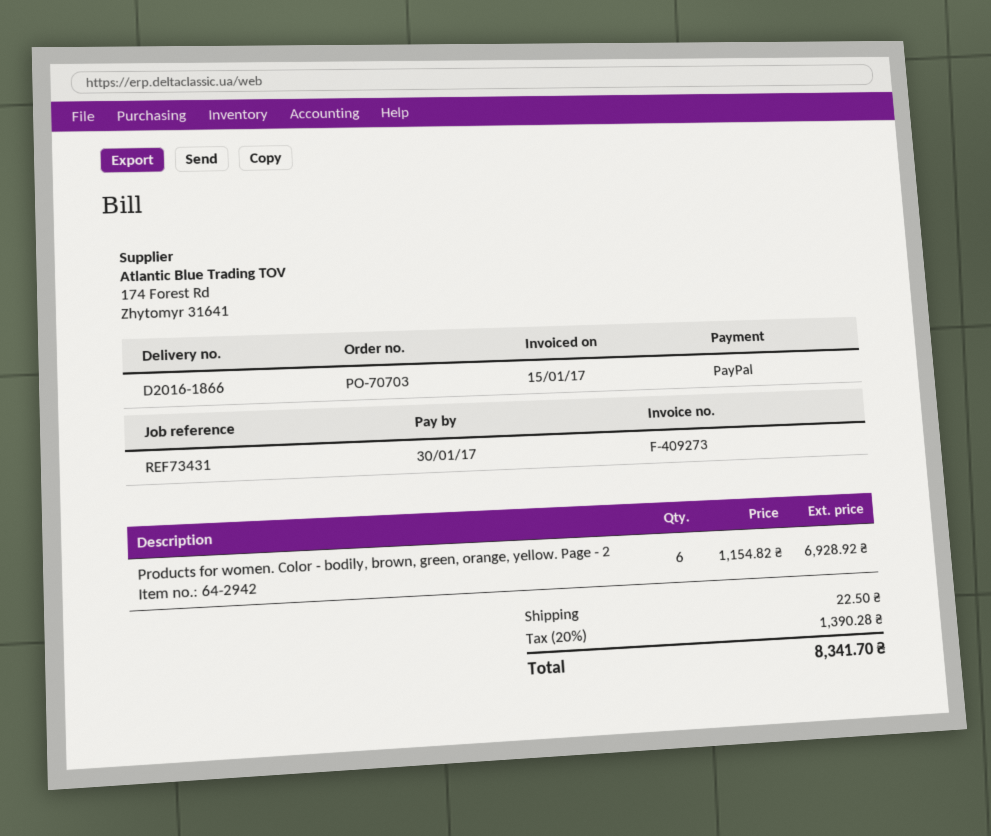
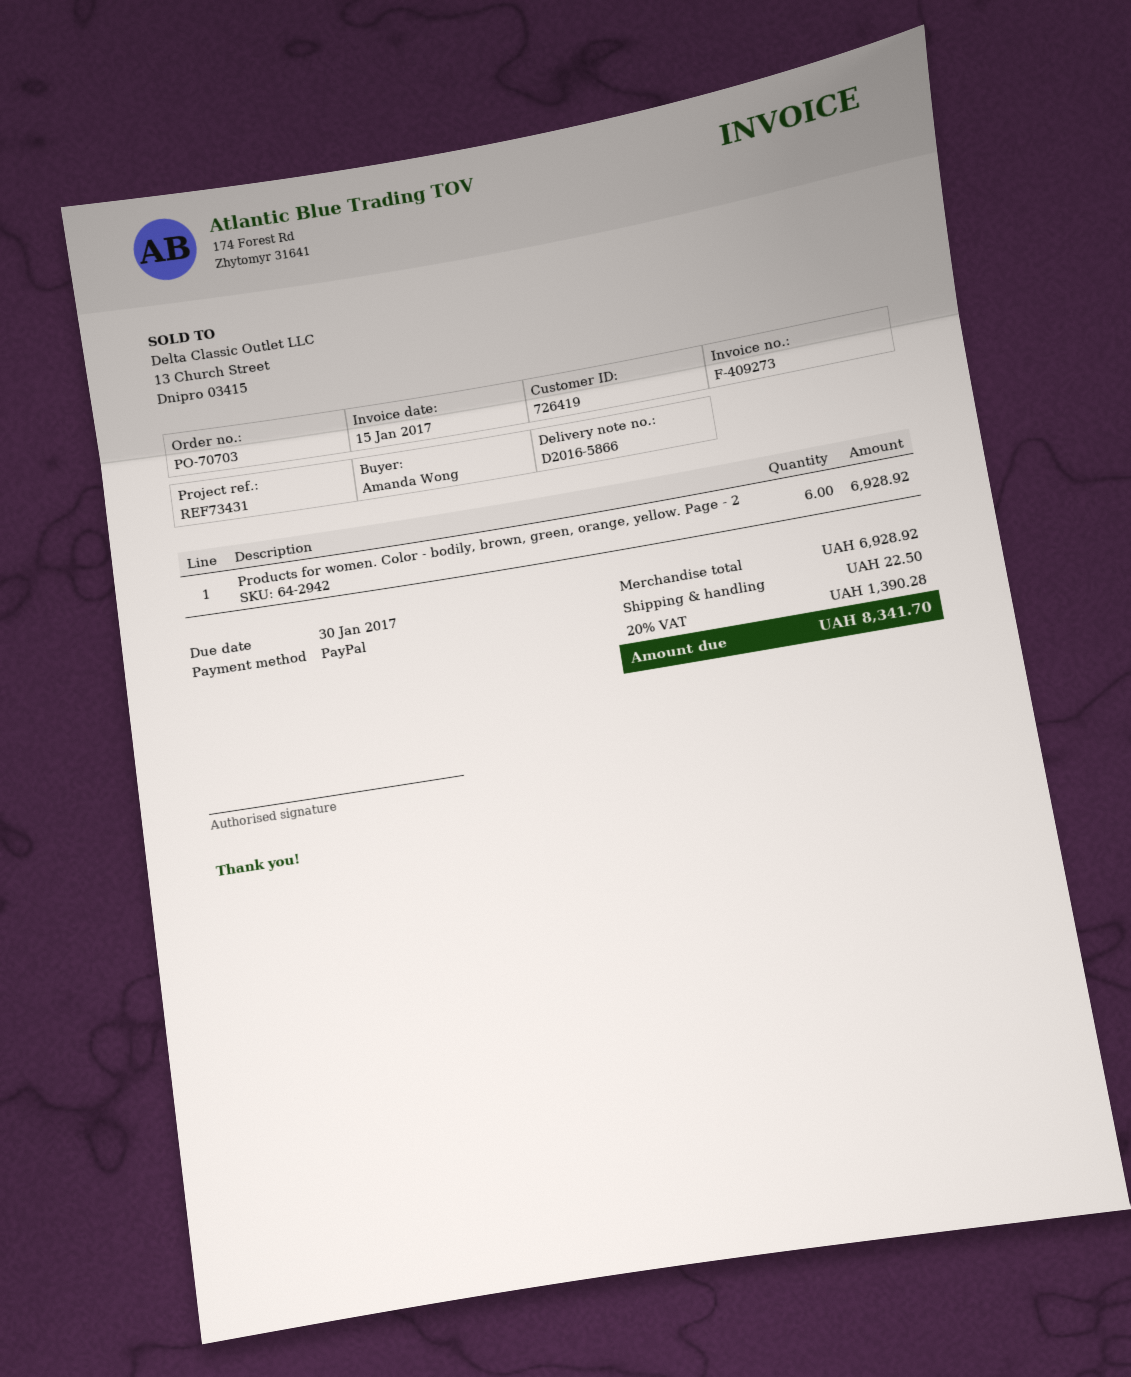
delivery note number: D2016-1866 -> D2016-5866

